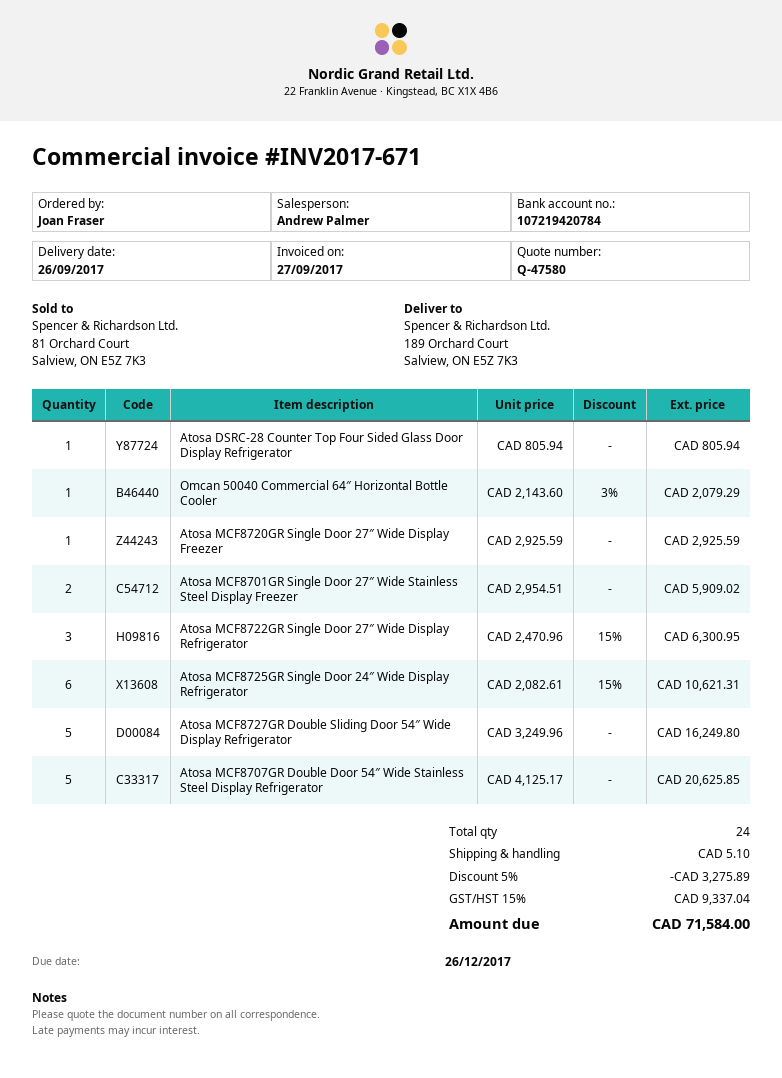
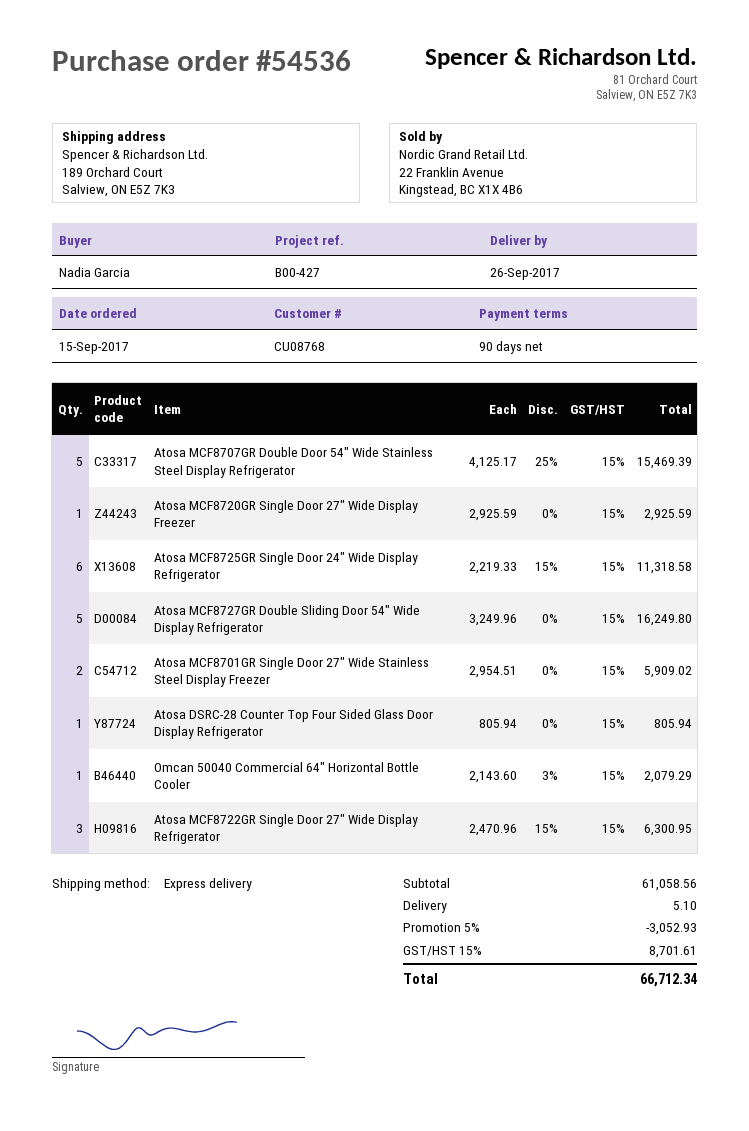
ordered by: Joan Fraser -> Nadia Garcia
Atosa MCF8725GR Single Door 24″ Wide Display Refrigerator: 6 x 2082.61 - 15% = 10621.31 -> 6 x 2219.33 - 15% = 11318.58
Atosa MCF8707GR Double Door 54″ Wide Stainless Steel Display Refrigerator: 5 x 4125.17 = 20625.85 -> 5 x 4125.17 - 25% = 15469.39
discount: 5% = 3275.89 -> 5% = 3052.93
tax: 15% = 9337.04 -> 15% = 8701.61
total: 71584.00 -> 66712.34

